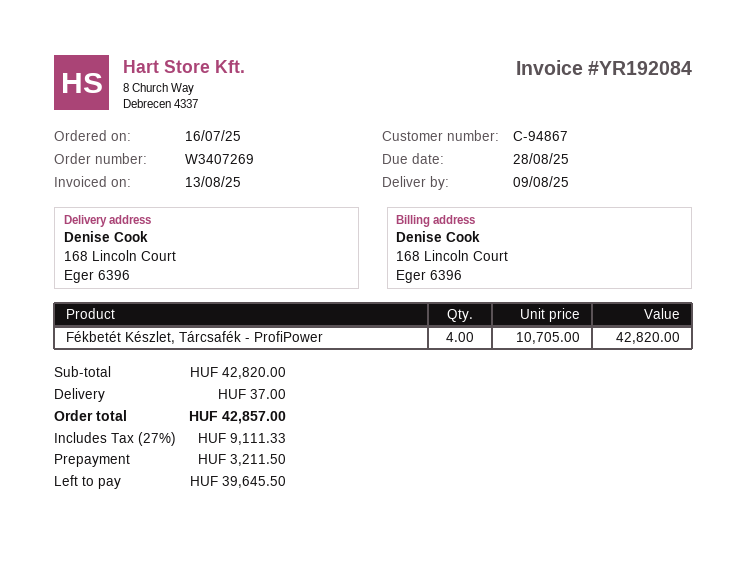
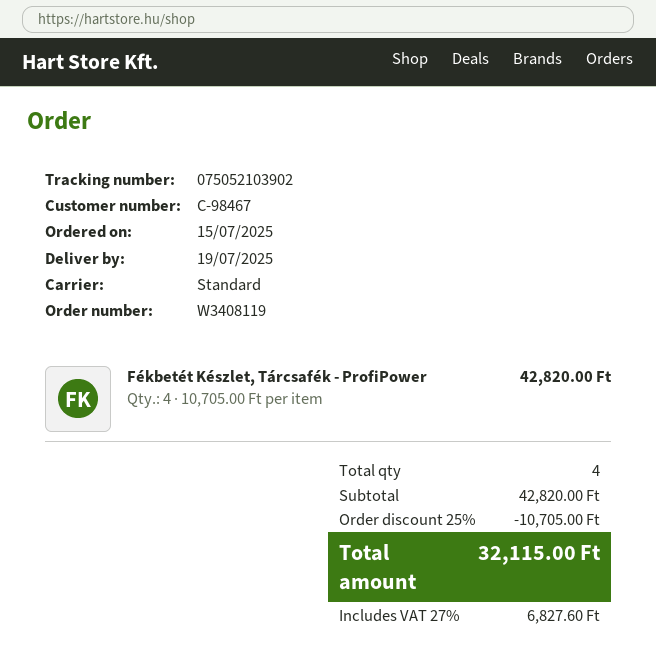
order number: W3407269 -> W3408119
order date: 2025-07-16 -> 2025-07-15
delivery date: 2025-08-09 -> 2025-07-19
customer number: C-94867 -> C-98467
discount: none -> 25% = 10705.00
shipping: 37.00 -> none
tax: 27% = 9111.33 -> 27% = 6827.60
total: 42857.00 -> 32115.00

